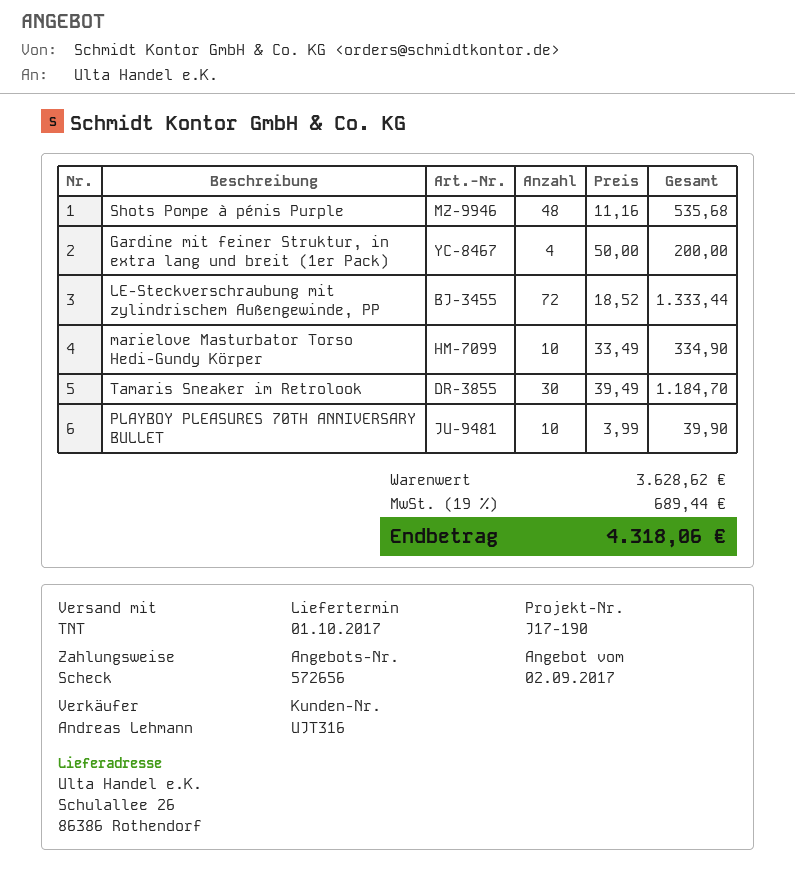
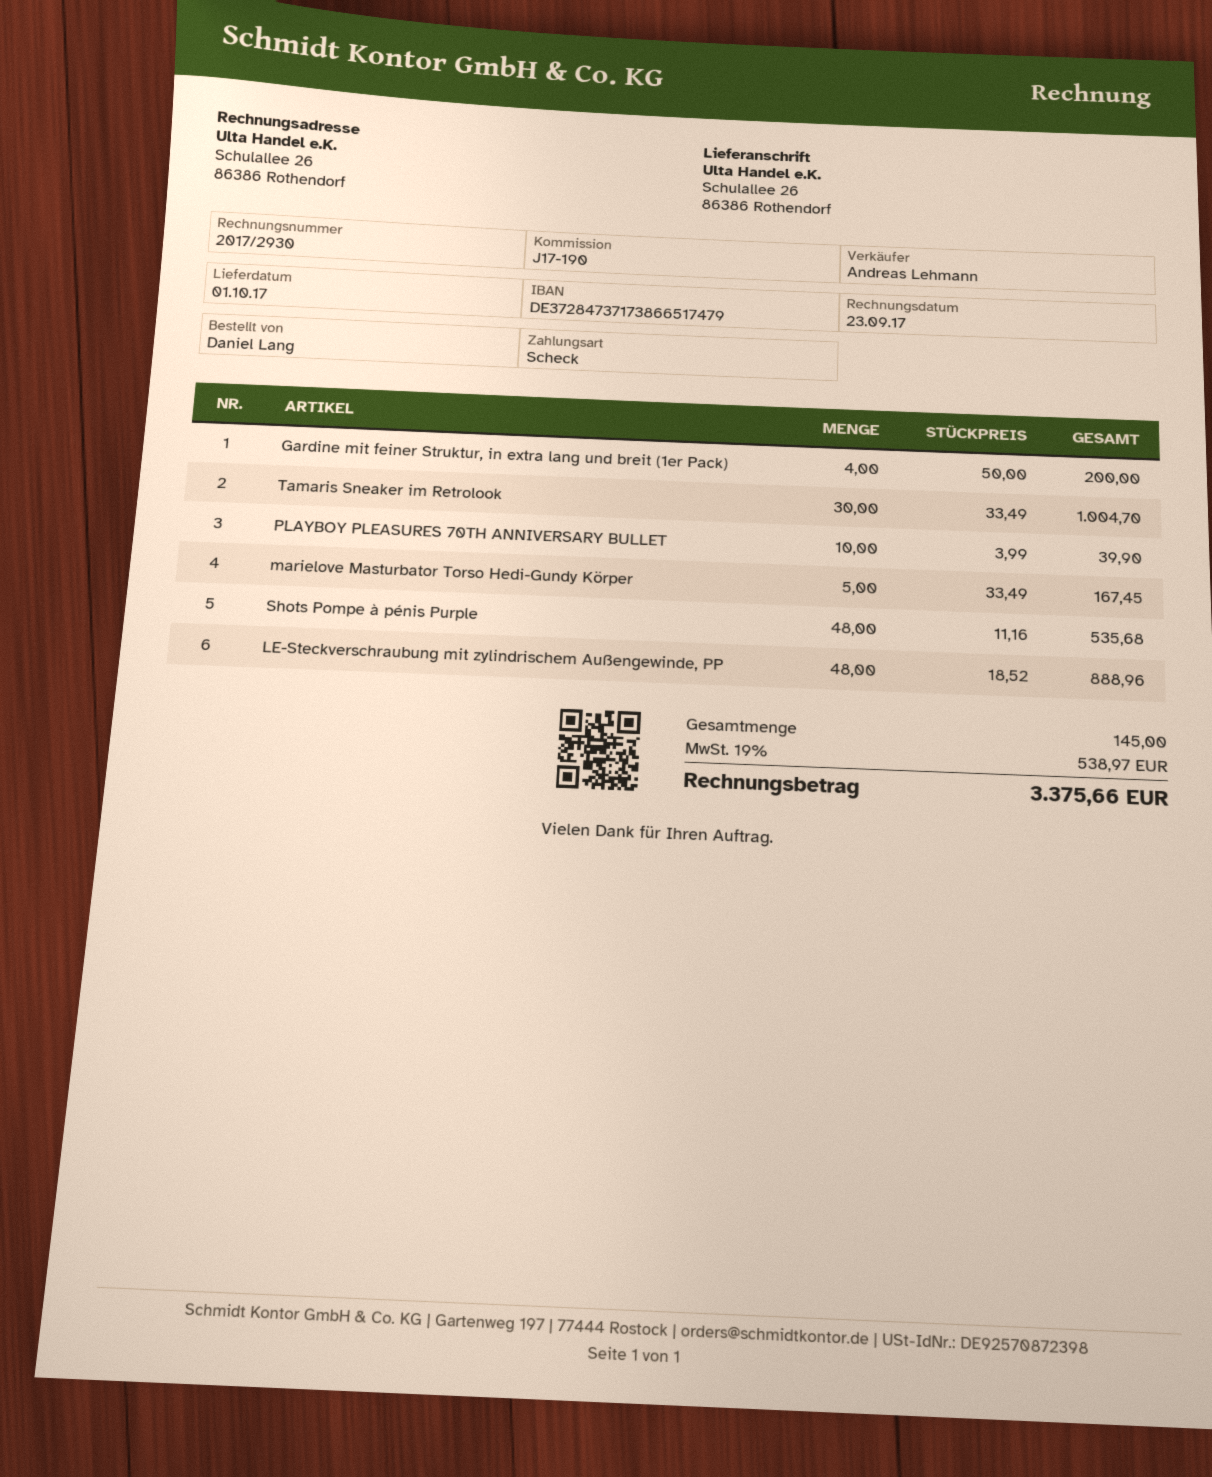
LE-Steckverschraubung mit zylindrischem Außengewinde, PP: 72 x 18.52 = 1333.44 -> 48 x 18.52 = 888.96
marielove Masturbator Torso Hedi-Gundy Körper: 10 x 33.49 = 334.90 -> 5 x 33.49 = 167.45
Tamaris Sneaker im Retrolook: 30 x 39.49 = 1184.70 -> 30 x 33.49 = 1004.70
tax: 19% = 689.44 -> 19% = 538.97
total: 4318.06 -> 3375.66

